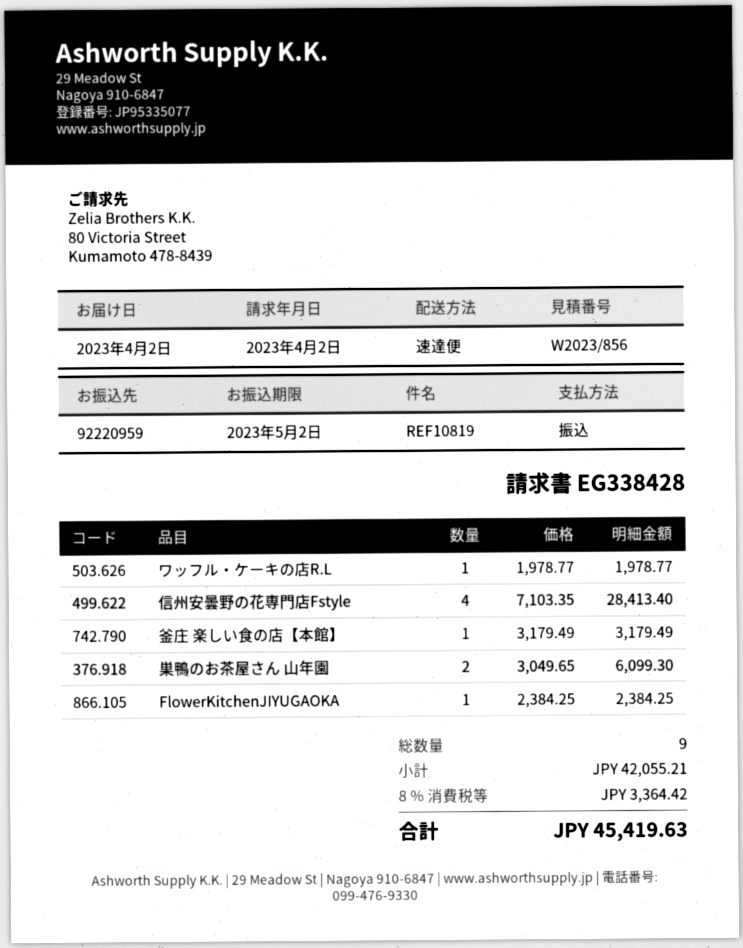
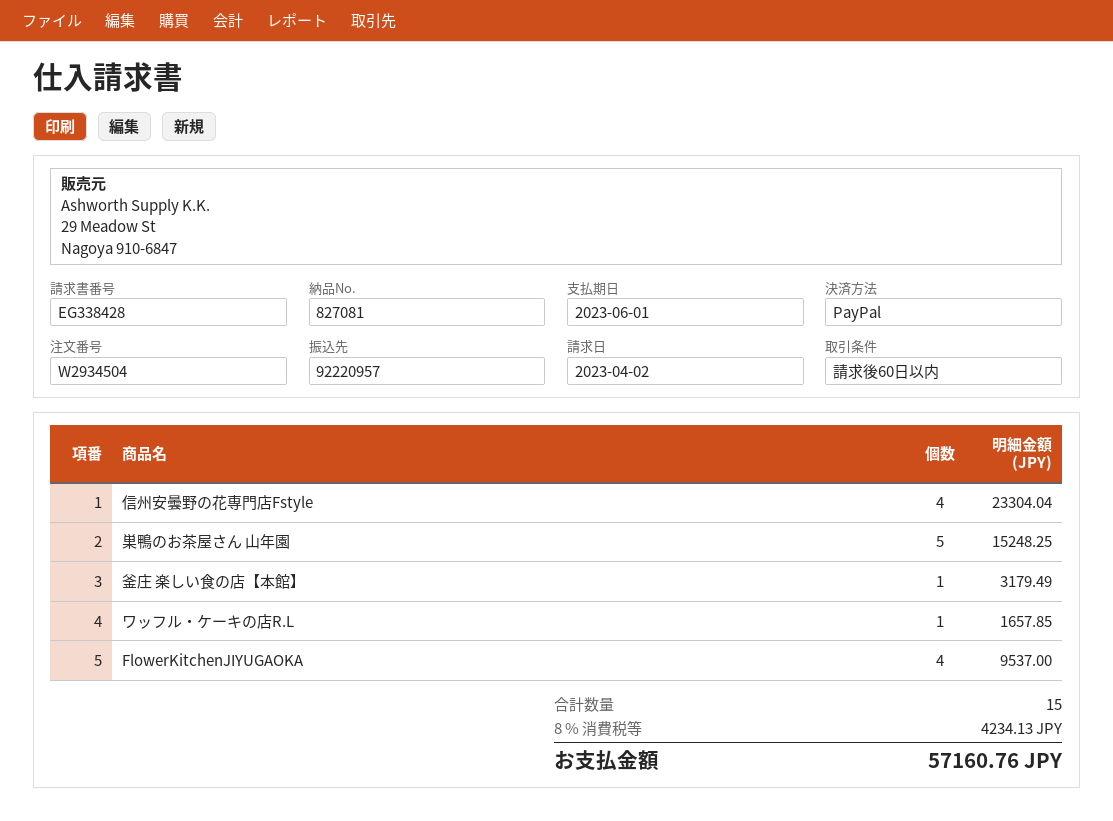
due date: 2023-05-02 -> 2023-06-01
payment method: bank transfer -> PayPal
bank account: 92220959 -> 92220957
ワッフル・ケーキの店R.L: 1 for 1978.77 -> 1 for 1657.85
信州安曇野の花専門店Fstyle: 4 for 28413.40 -> 4 for 23304.04
巣鴨のお茶屋さん 山年園: 2 for 6099.30 -> 5 for 15248.25
FlowerKitchenJIYUGAOKA: 1 for 2384.25 -> 4 for 9537.00
total quantity: 9 -> 15
tax: 8% = 3364.42 -> 8% = 4234.13
total: 45419.63 -> 57160.76

